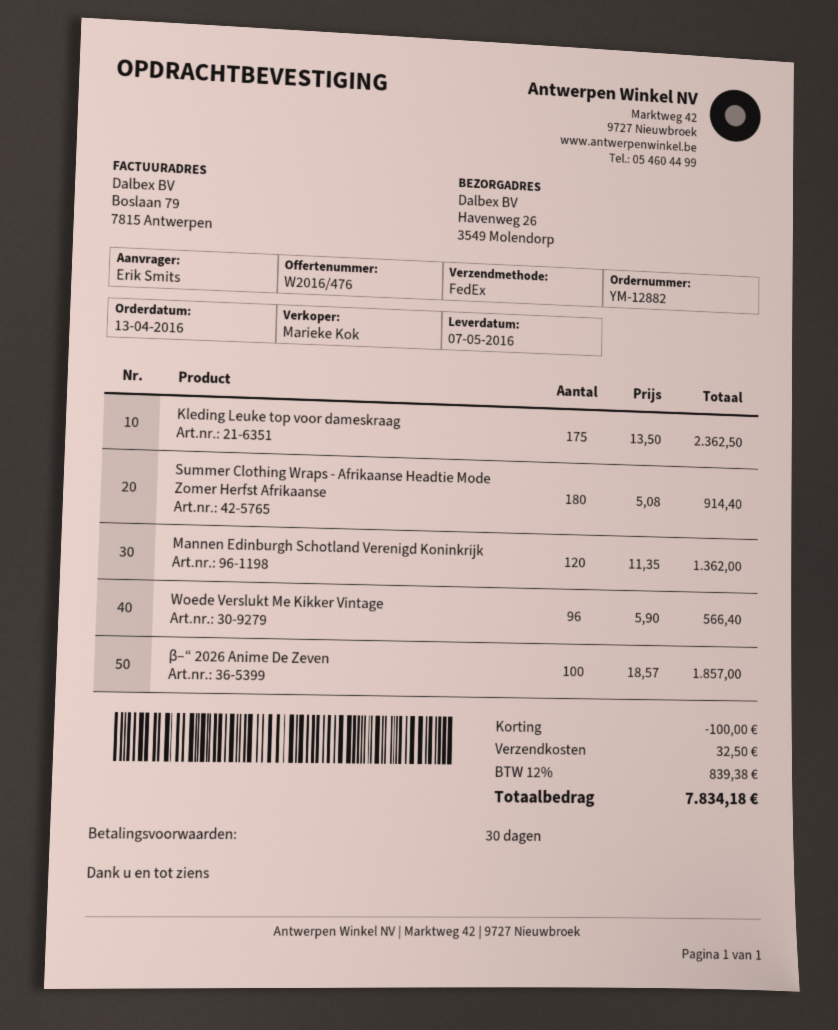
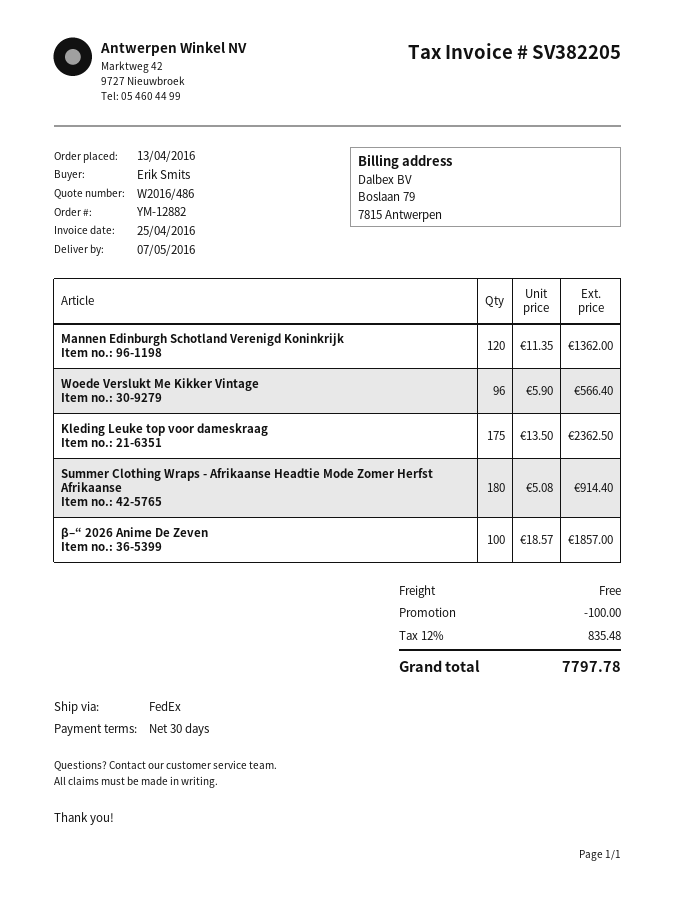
quote number: W2016/476 -> W2016/486
shipping: 32.50 -> 0.00
tax: 12% = 839.38 -> 12% = 835.48
total: 7834.18 -> 7797.78

